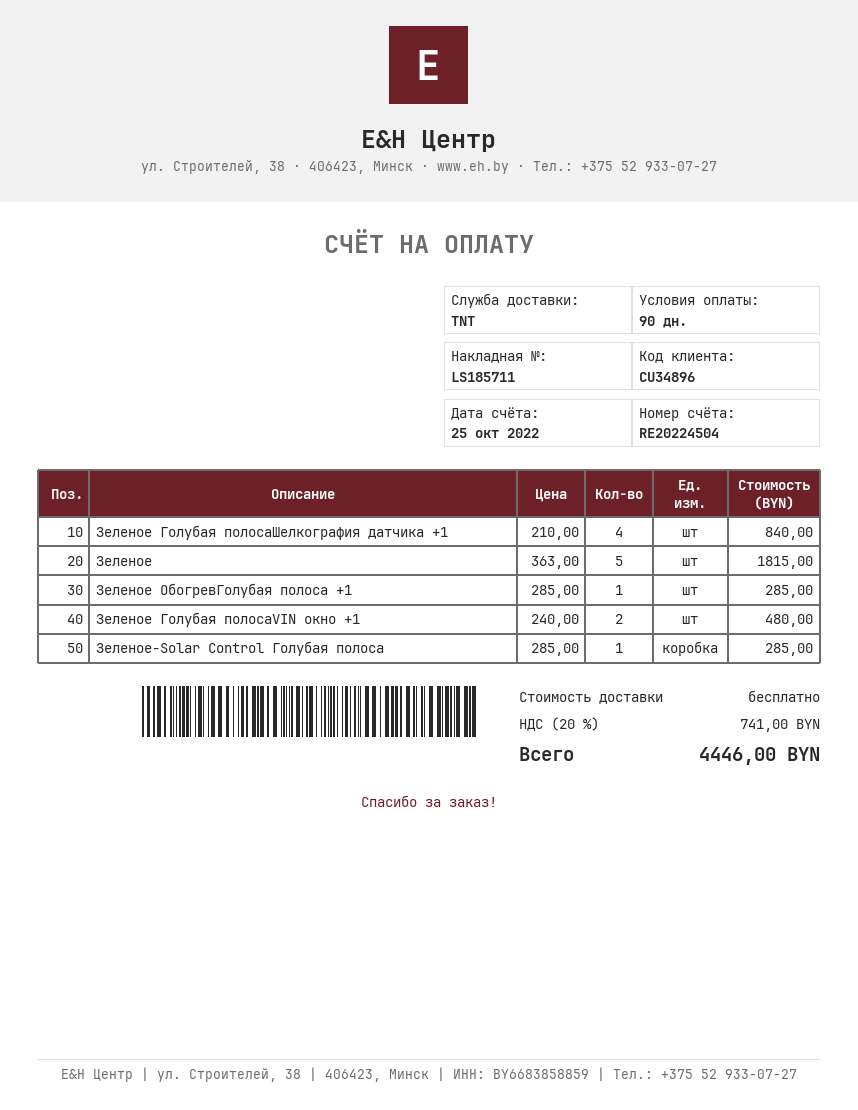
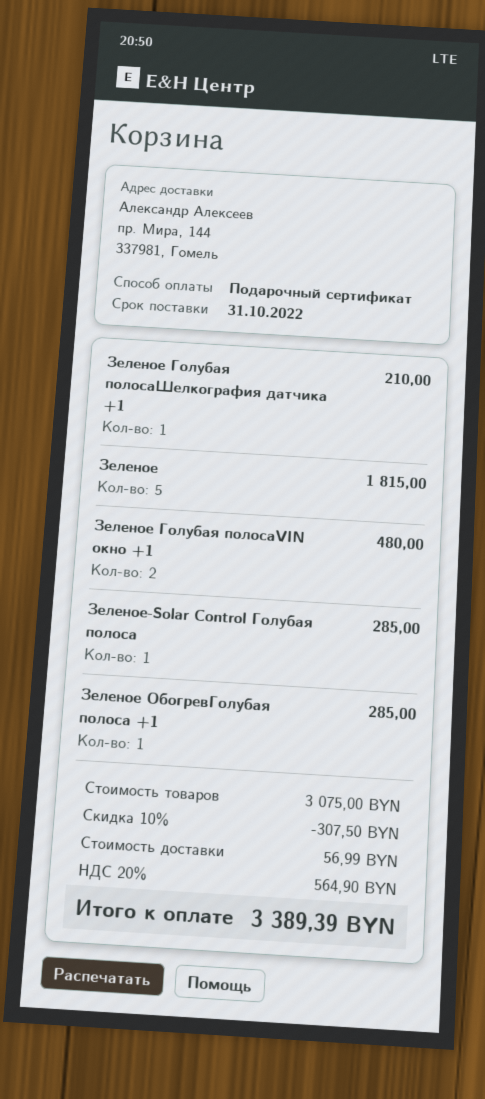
Зеленое Голубая полосаШелкография датчика +1: 4 for 840.00 -> 1 for 210.00
discount: none -> 10% = 307.50
shipping: 0.00 -> 56.99
tax: 20% = 741.00 -> 20% = 564.90
total: 4446.00 -> 3389.39

